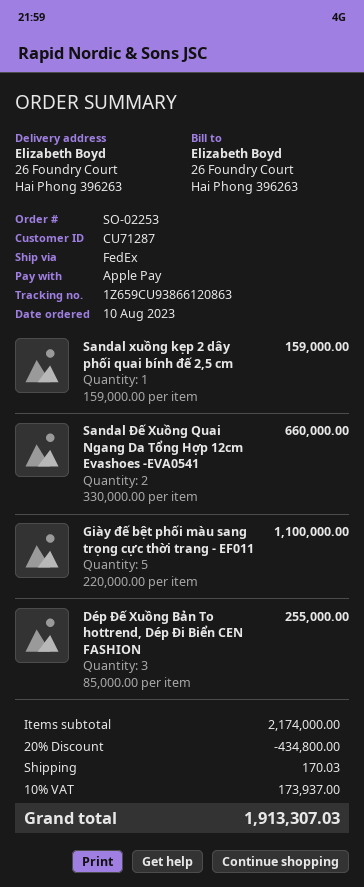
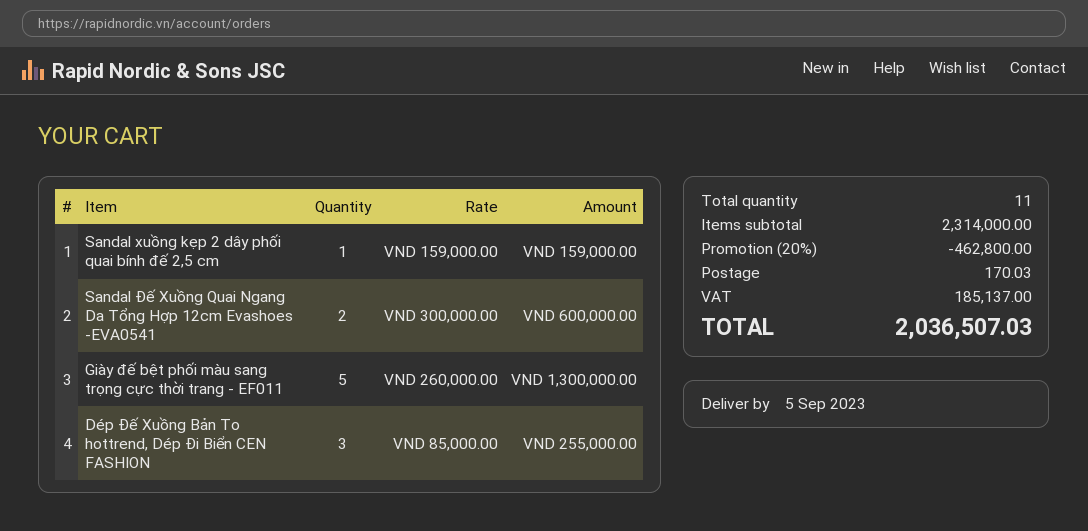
Sandal Đế Xuồng Quai Ngang Da Tổng Hợp 12cm Evashoes -EVA0541: 2 x 330000.00 = 660000.00 -> 2 x 300000.00 = 600000.00
Giày đế bệt phối màu sang trọng cực thời trang - EF011: 5 x 220000.00 = 1100000.00 -> 5 x 260000.00 = 1300000.00
subtotal: 2174000.00 -> 2314000.00
discount: 20% = 434800.00 -> 20% = 462800.00
tax: 173937.00 -> 185137.00
total: 1913307.03 -> 2036507.03

